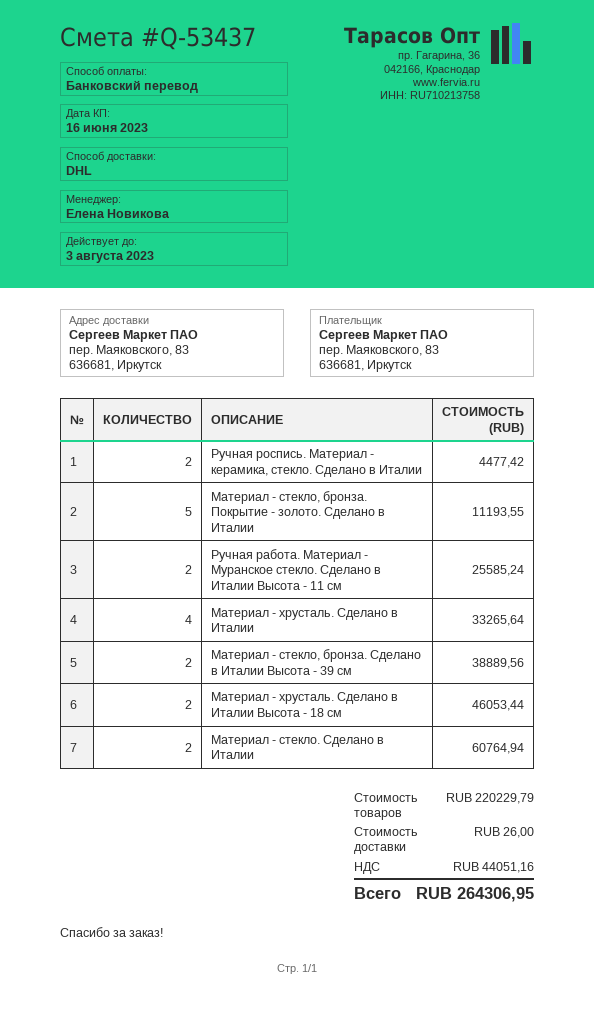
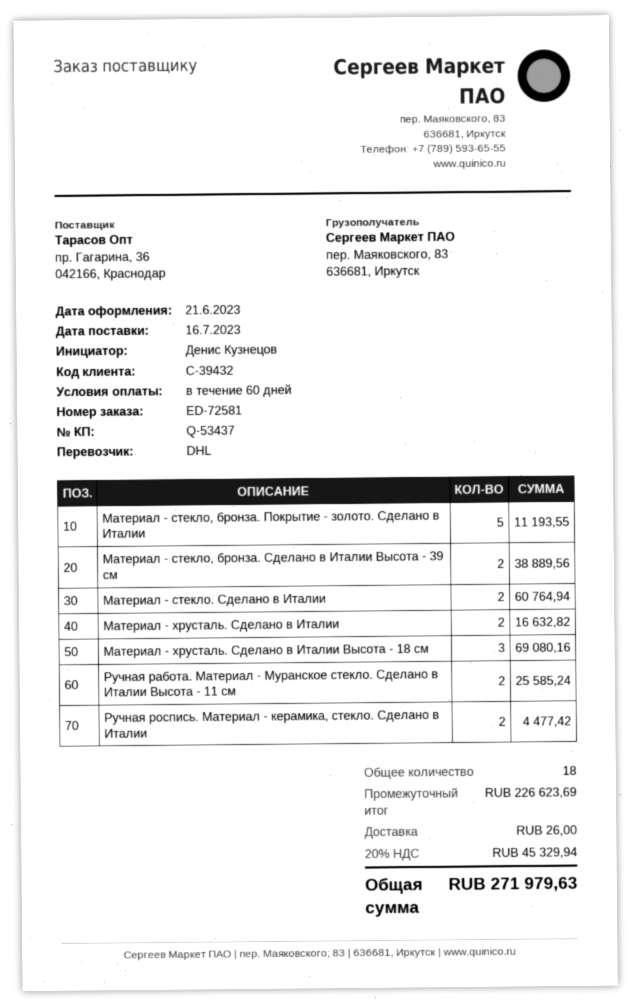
Материал - хрусталь. Сделано в Италии: 4 for 33265.64 -> 2 for 16632.82
Материал - хрусталь. Сделано в Италии Высота - 18 см: 2 for 46053.44 -> 3 for 69080.16
subtotal: 220229.79 -> 226623.69
tax: 44051.16 -> 45329.94
total: 264306.95 -> 271979.63

